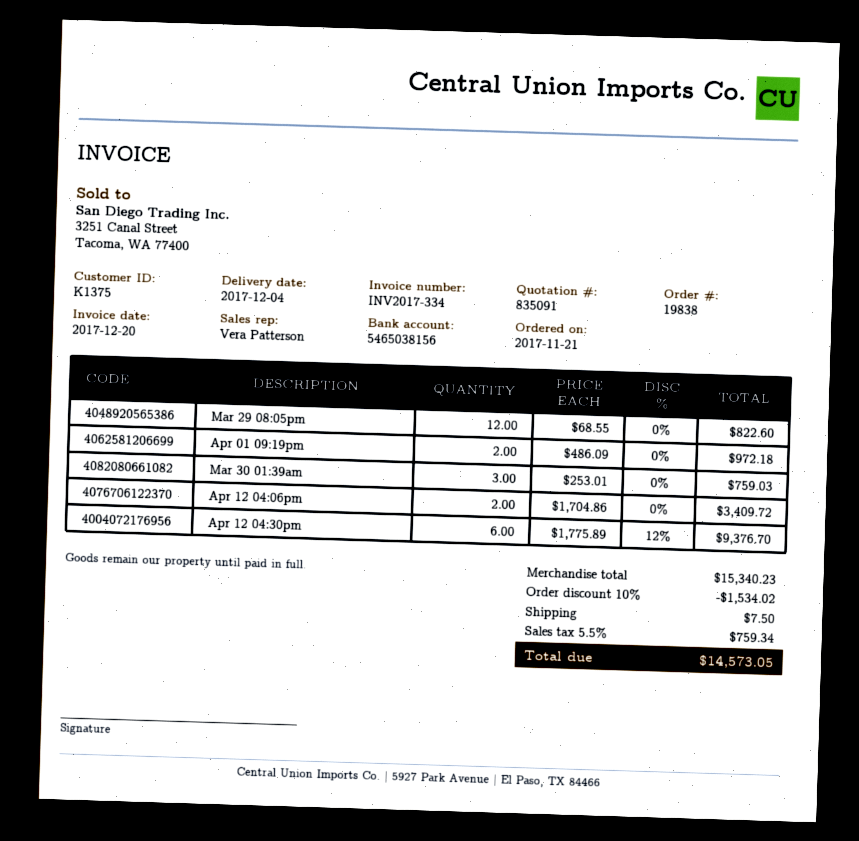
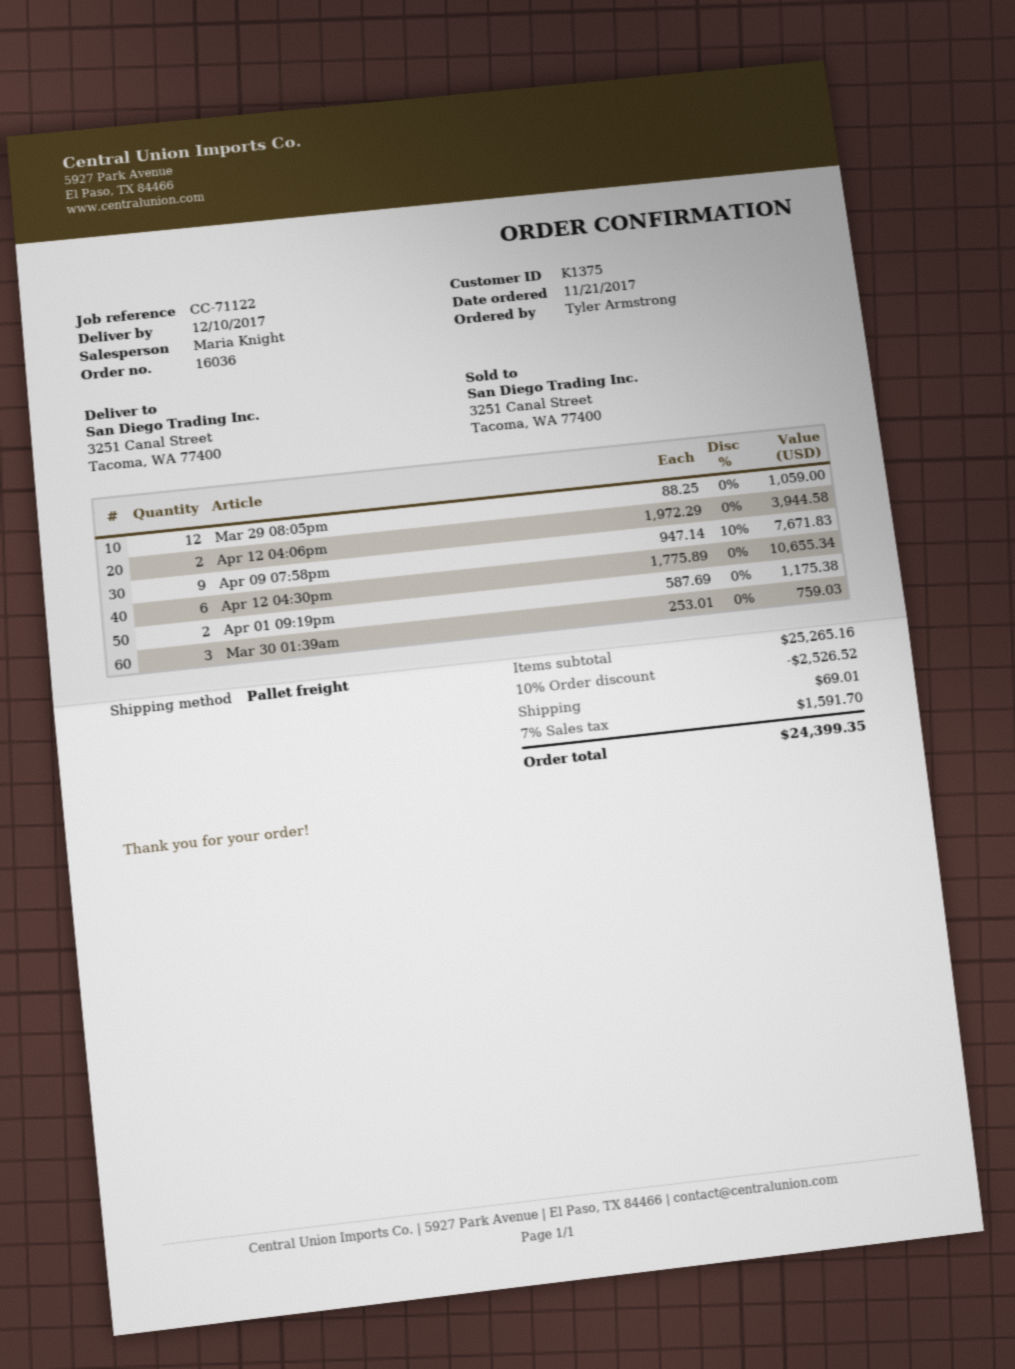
order number: 19838 -> 16036
delivery date: 2017-12-04 -> 2017-12-10
sales rep: Vera Patterson -> Maria Knight
Mar 29 08:05pm: 12 x 68.55 = 822.60 -> 12 x 88.25 = 1059.00
Apr 01 09:19pm: 2 x 486.09 = 972.18 -> 2 x 587.69 = 1175.38
Apr 12 04:06pm: 2 x 1704.86 = 3409.72 -> 2 x 1972.29 = 3944.58
Apr 12 04:30pm: 6 x 1775.89 - 12% = 9376.70 -> 6 x 1775.89 = 10655.34
Apr 09 07:58pm: none -> 9 x 947.14 - 10% = 7671.83
subtotal: 15340.23 -> 25265.16
discount: 10% = 1534.02 -> 10% = 2526.52
shipping: 7.50 -> 69.01
tax: 5.5% = 759.34 -> 7% = 1591.70
total: 14573.05 -> 24399.35

